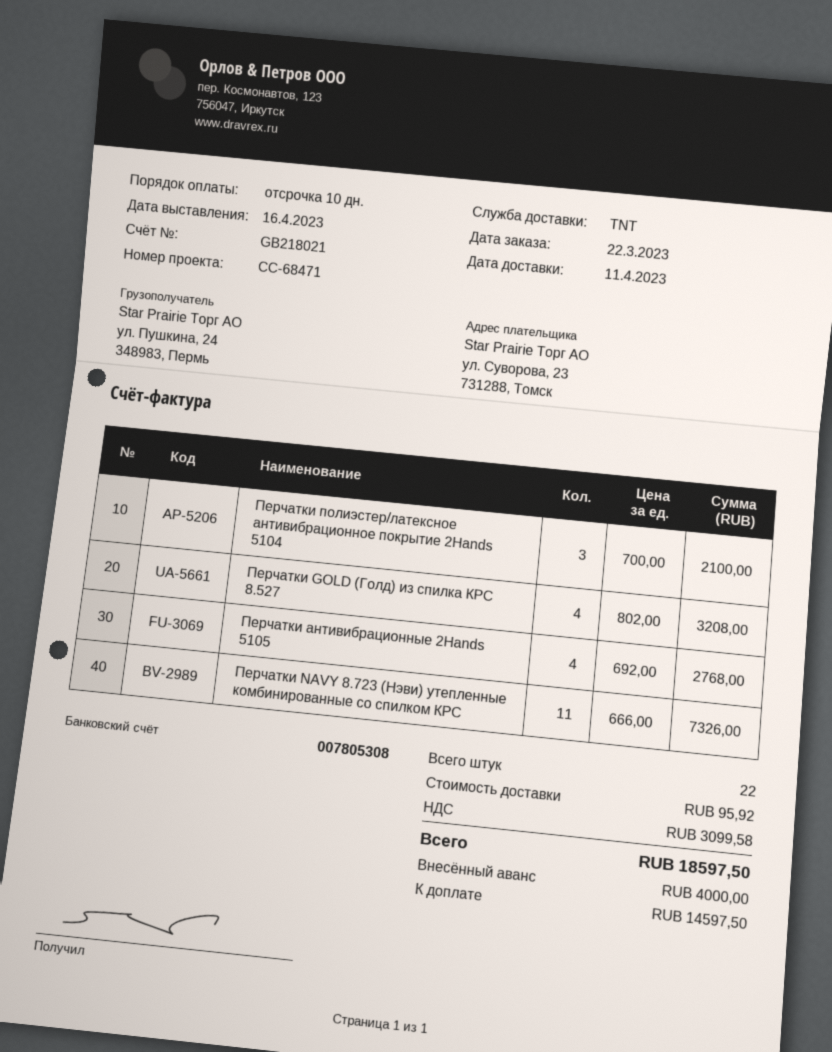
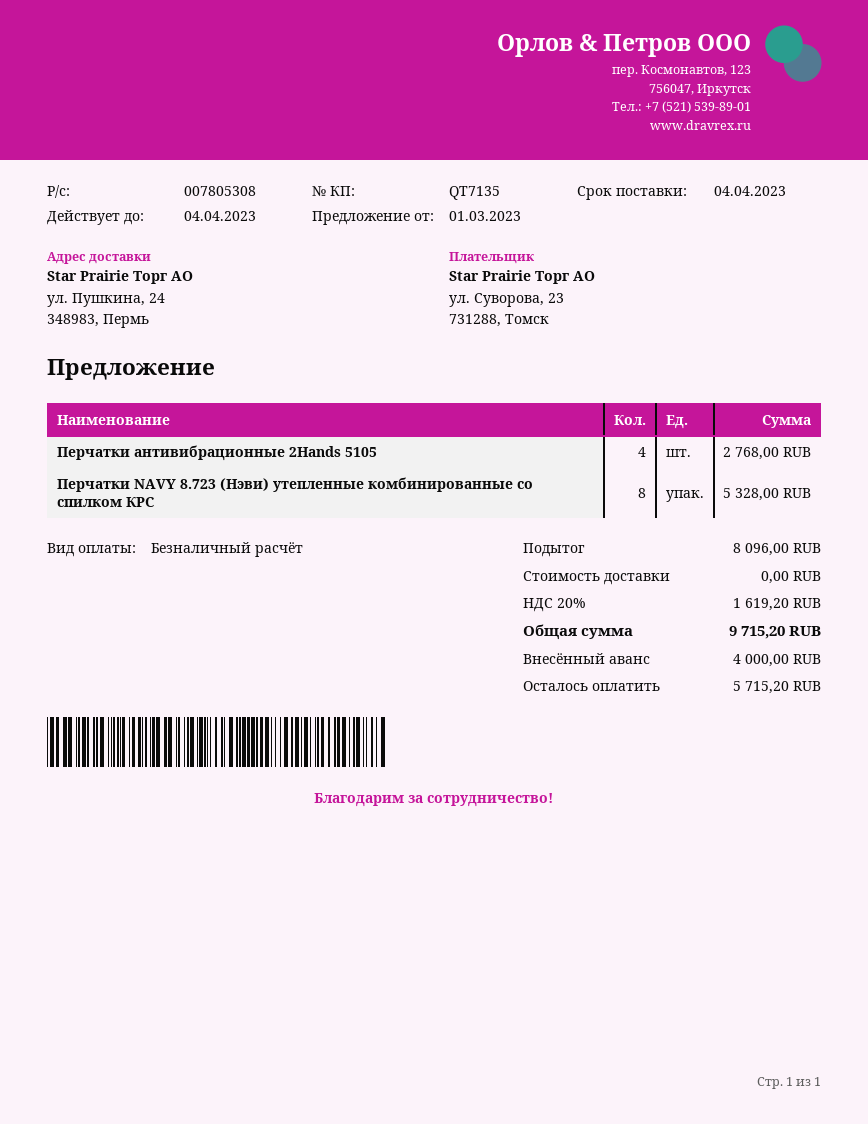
delivery date: 2023-04-11 -> 2023-04-04
Перчатки полиэстер/латексное антивибрационное покрытие 2Hands 5104: 3 for 2100.00 -> none
Перчатки GOLD (Голд) из спилка КРС 8.527: 4 for 3208.00 -> none
Перчатки NAVY 8.723 (Нэви) утепленные комбинированные со спилком КРС: 11 for 7326.00 -> 8 for 5328.00
shipping: 95.92 -> 0.00
tax: 3099.58 -> 1619.20
total: 18597.50 -> 9715.20
balance: 14597.50 -> 5715.20

